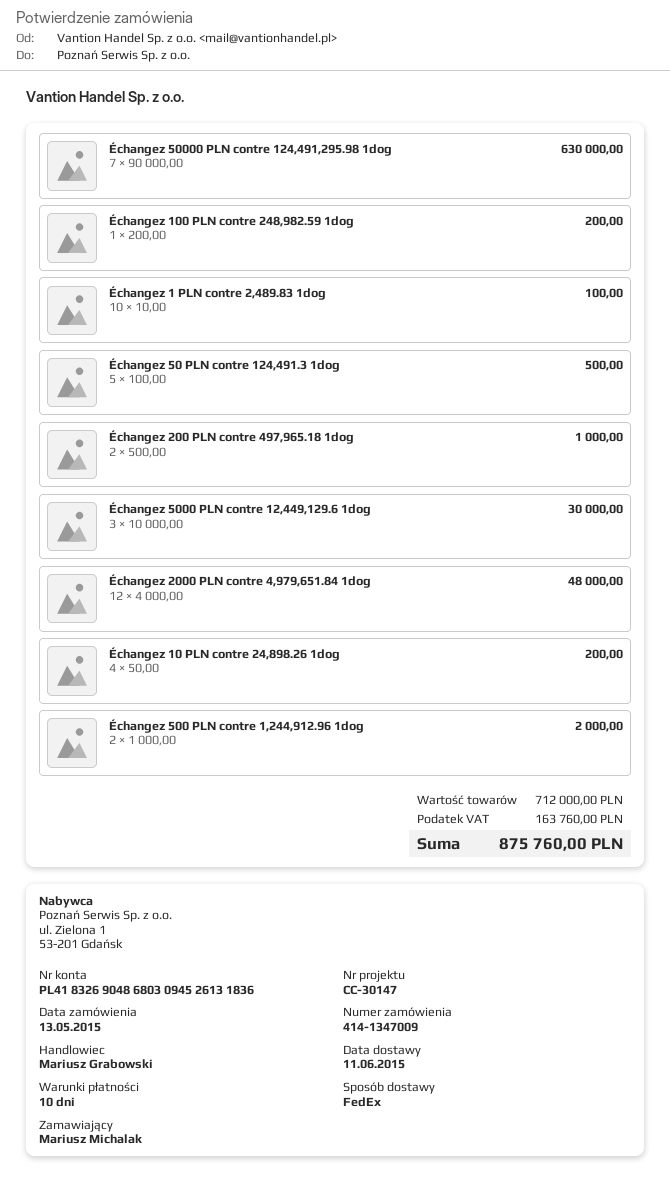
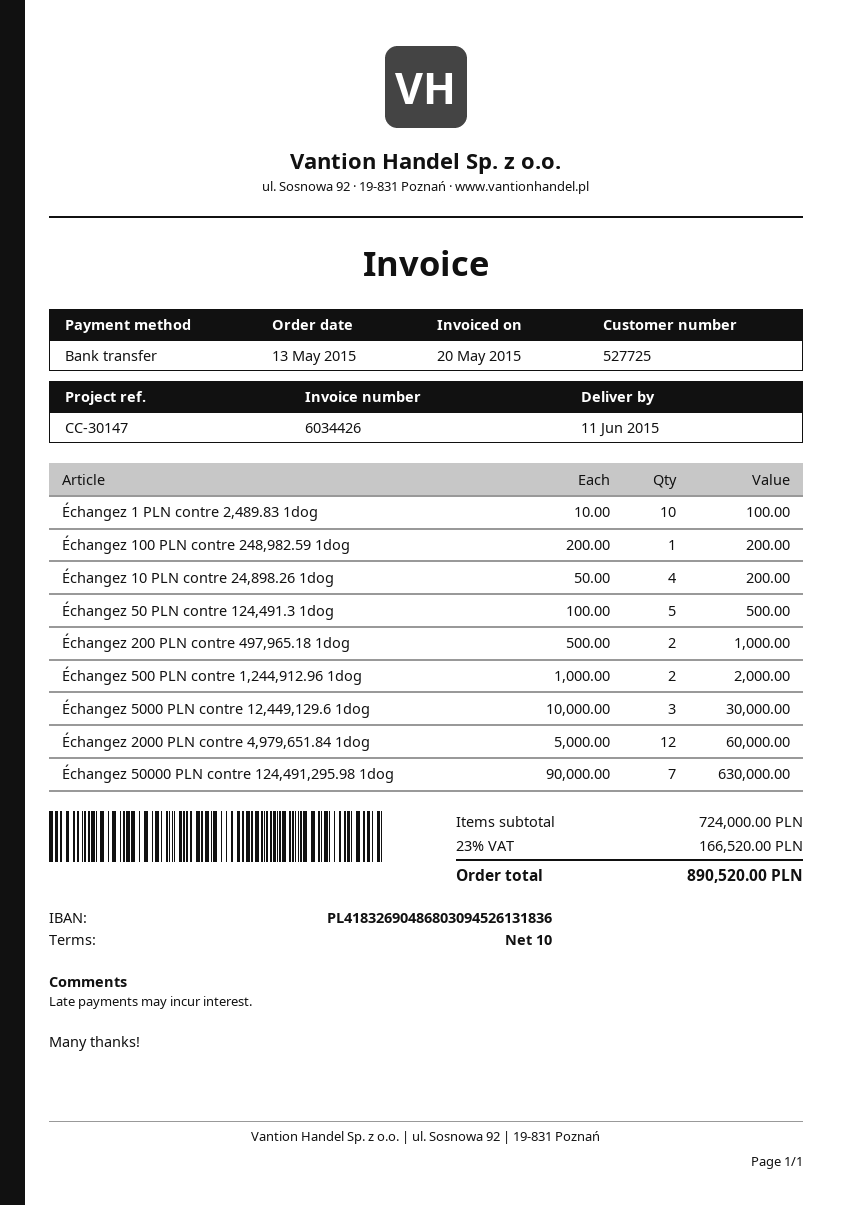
Échangez 2000 PLN contre 4,979,651.84 1dog: 12 x 4000.00 = 48000.00 -> 12 x 5000.00 = 60000.00
subtotal: 712000.00 -> 724000.00
tax: 163760.00 -> 166520.00
total: 875760.00 -> 890520.00

